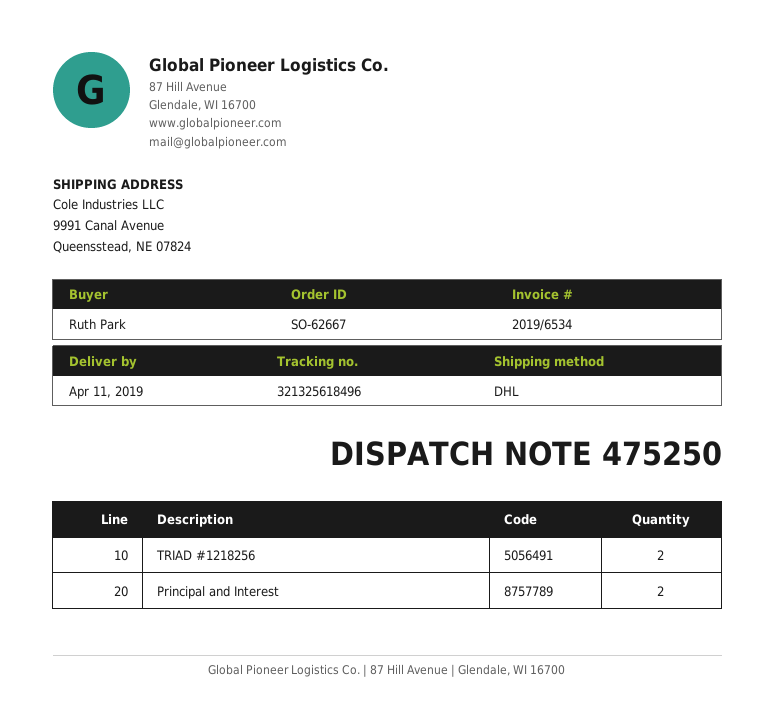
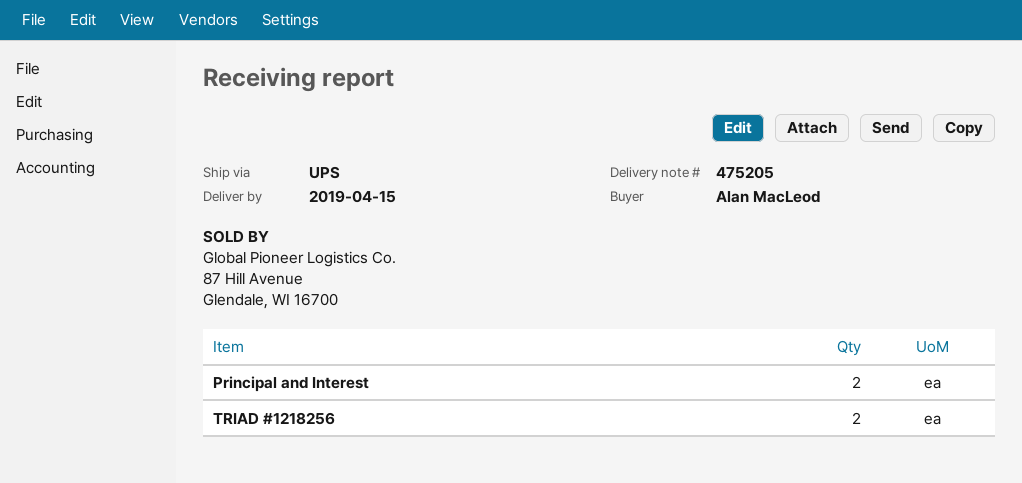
delivery note number: 475250 -> 475205
delivery date: 2019-04-11 -> 2019-04-15
ordered by: Ruth Park -> Alan MacLeod
shipping method: DHL -> UPS

